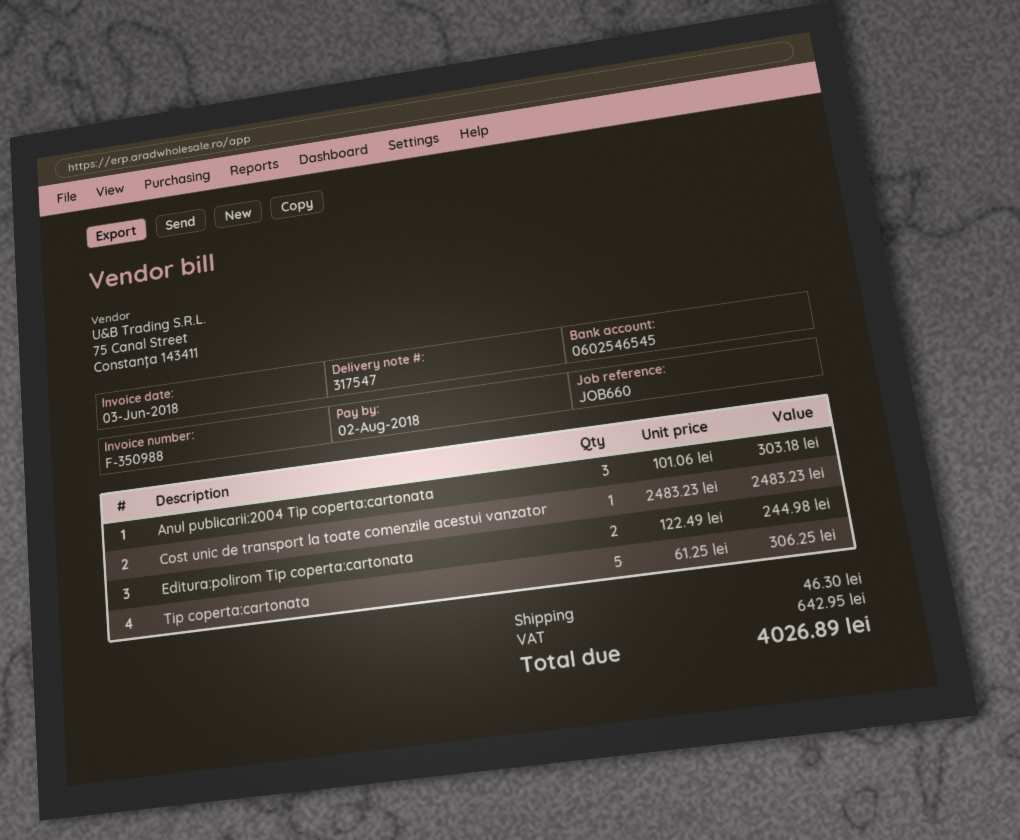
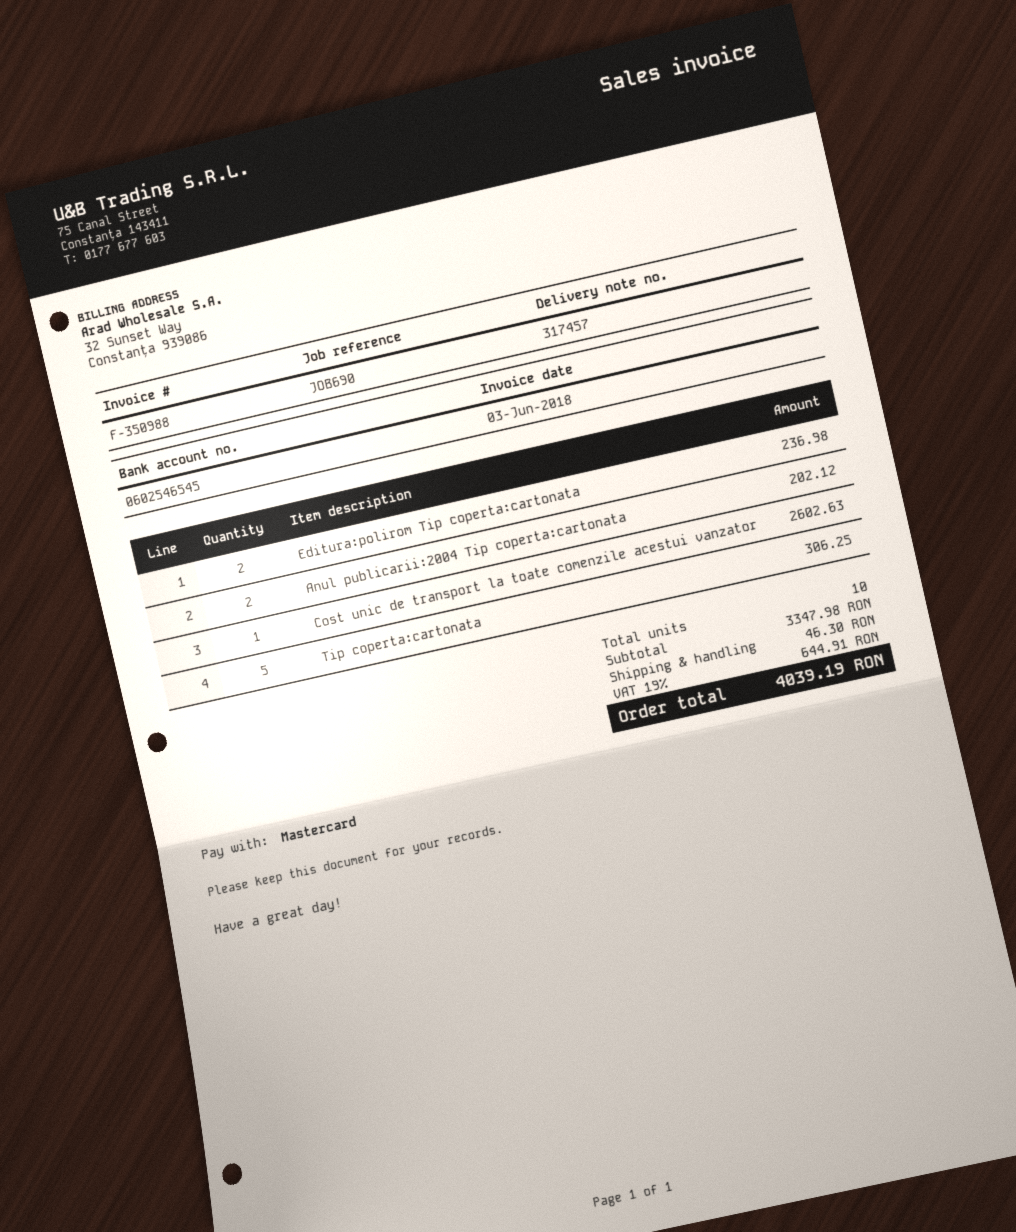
delivery note number: 317547 -> 317457
reference: JOB660 -> JOB690
Anul publicarii:2004 Tip coperta:cartonata: 3 for 303.18 -> 2 for 202.12
Cost unic de transport la toate comenzile acestui vanzator: 1 for 2483.23 -> 1 for 2602.63
Editura:polirom Tip coperta:cartonata: 2 for 244.98 -> 2 for 236.98
tax: 642.95 -> 644.91
total: 4026.89 -> 4039.19

